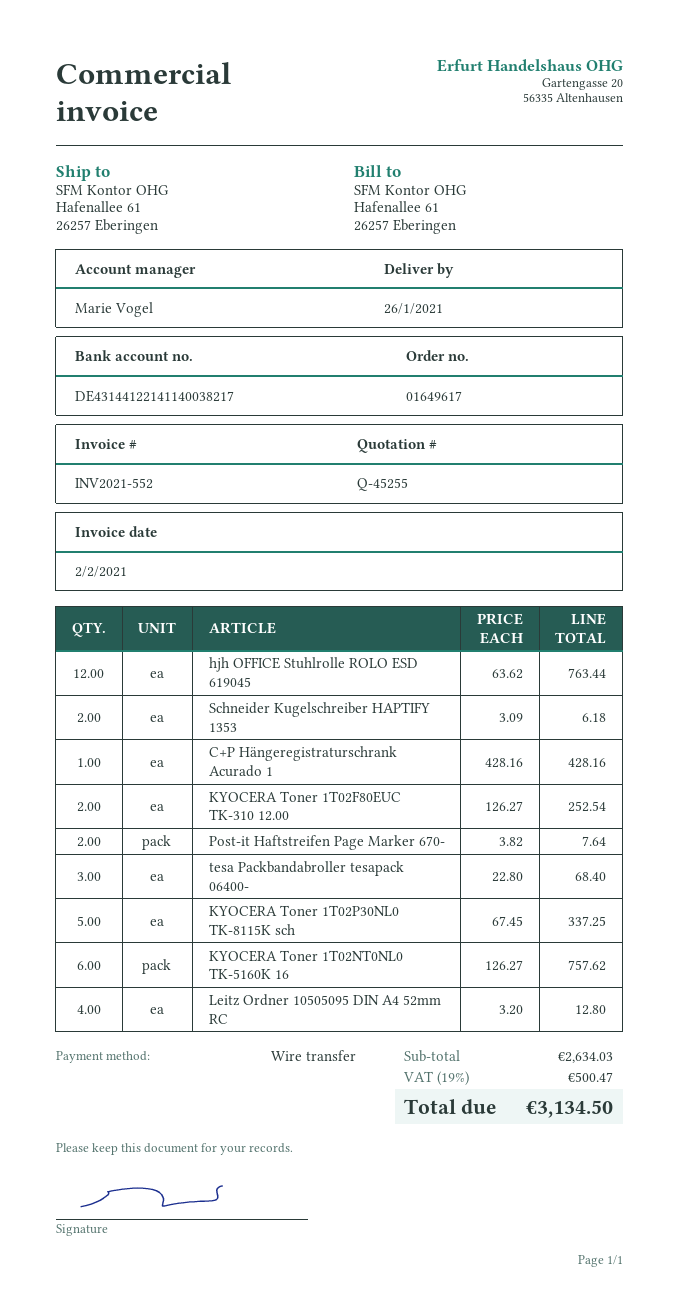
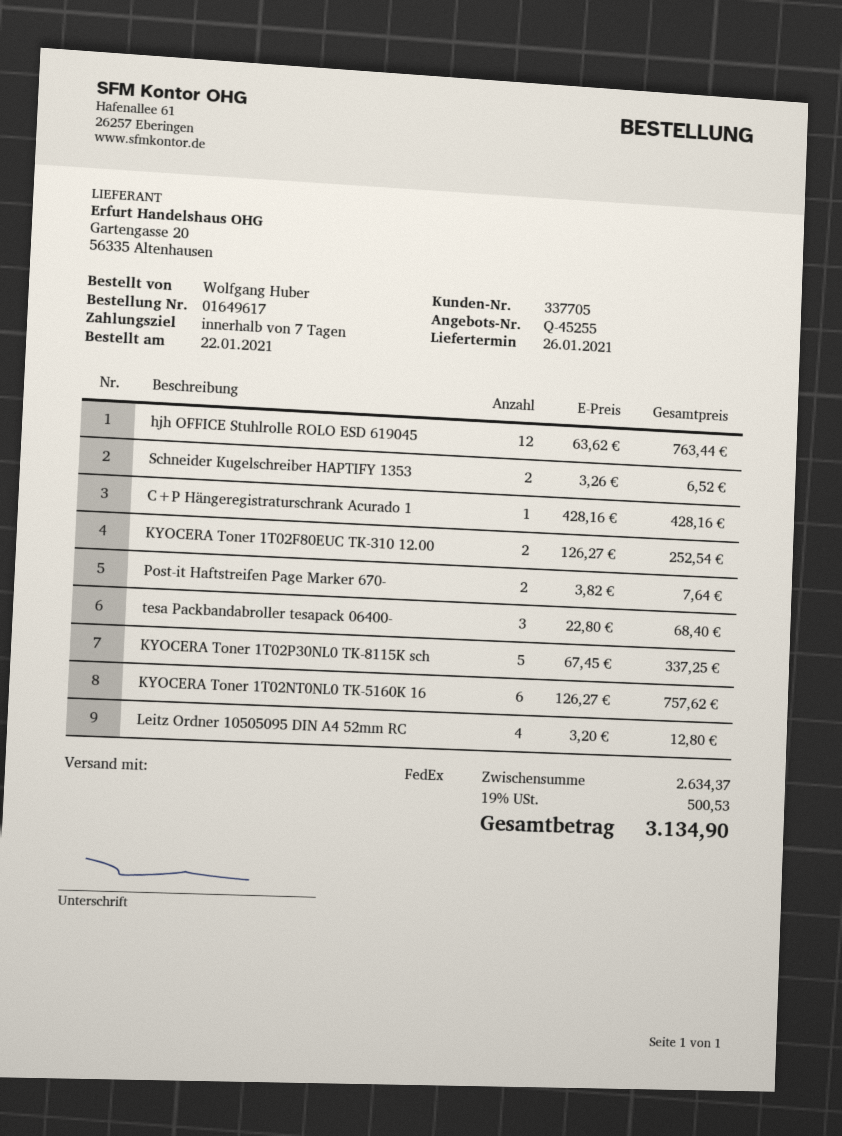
Schneider Kugelschreiber HAPTIFY 1353: 2 x 3.09 = 6.18 -> 2 x 3.26 = 6.52
subtotal: 2634.03 -> 2634.37
tax: 19% = 500.47 -> 19% = 500.53
total: 3134.50 -> 3134.90

